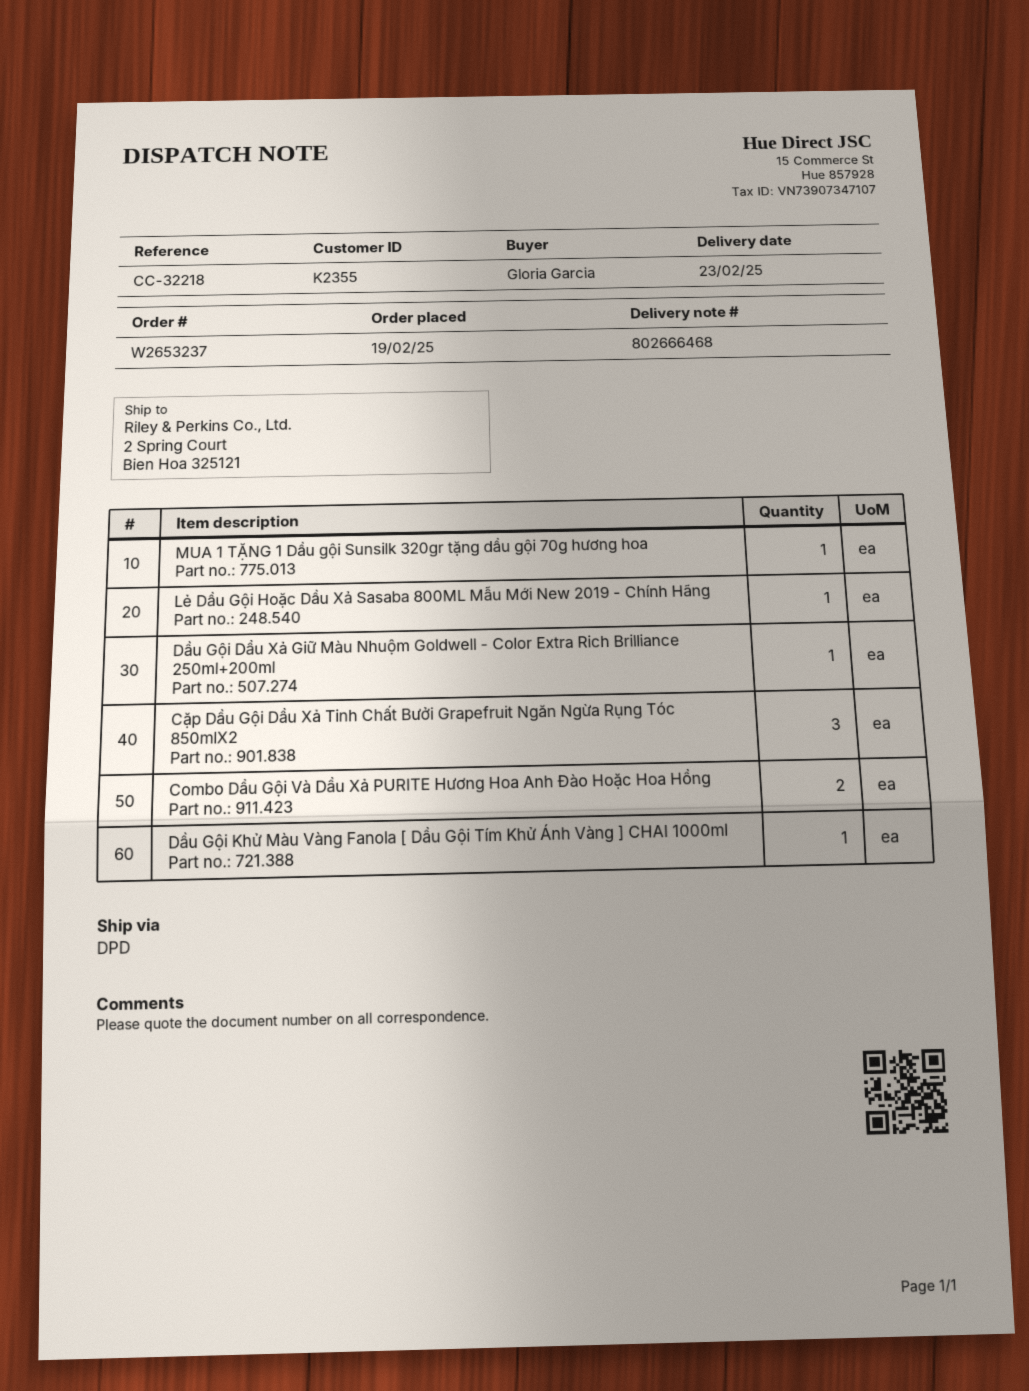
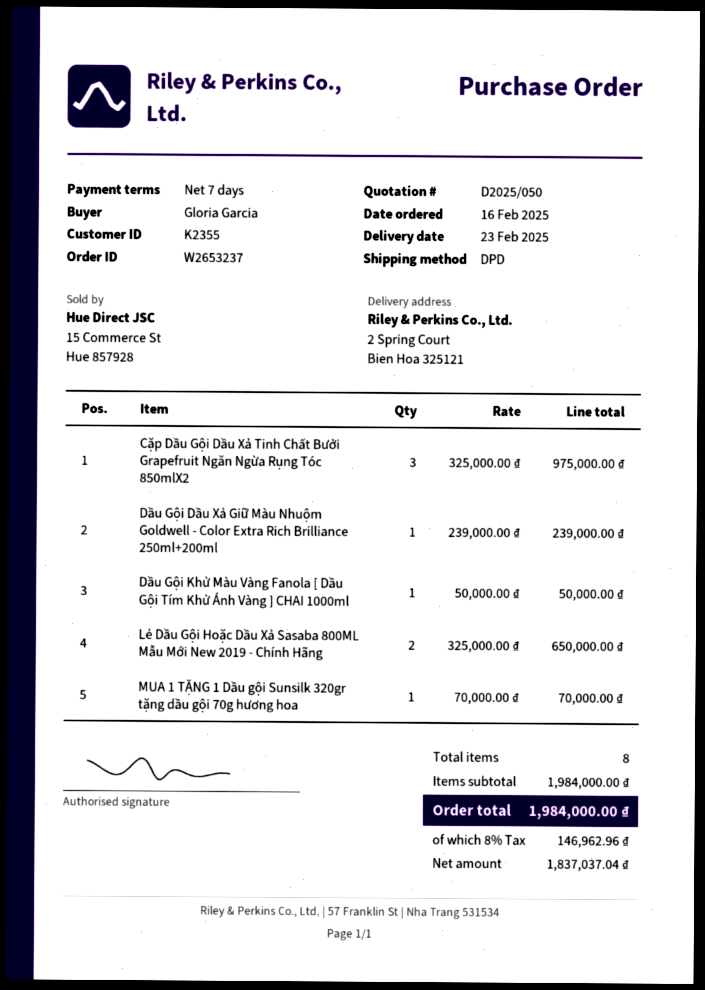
order date: 2025-02-19 -> 2025-02-16
Lẻ Dầu Gội Hoặc Dầu Xả Sasaba 800ML Mẫu Mới New 2019 - Chính Hãng: 1 -> 2
Combo Dầu Gội Và Dầu Xả PURITE Hương Hoa Anh Đào Hoặc Hoa Hồng: 2 -> none

